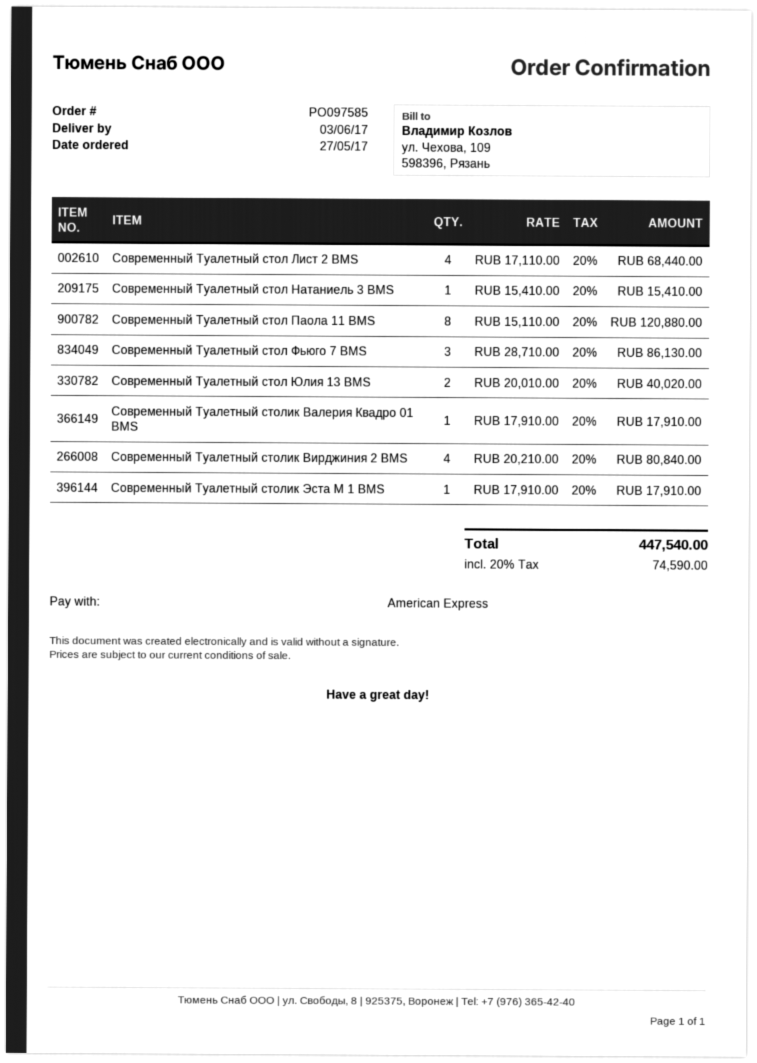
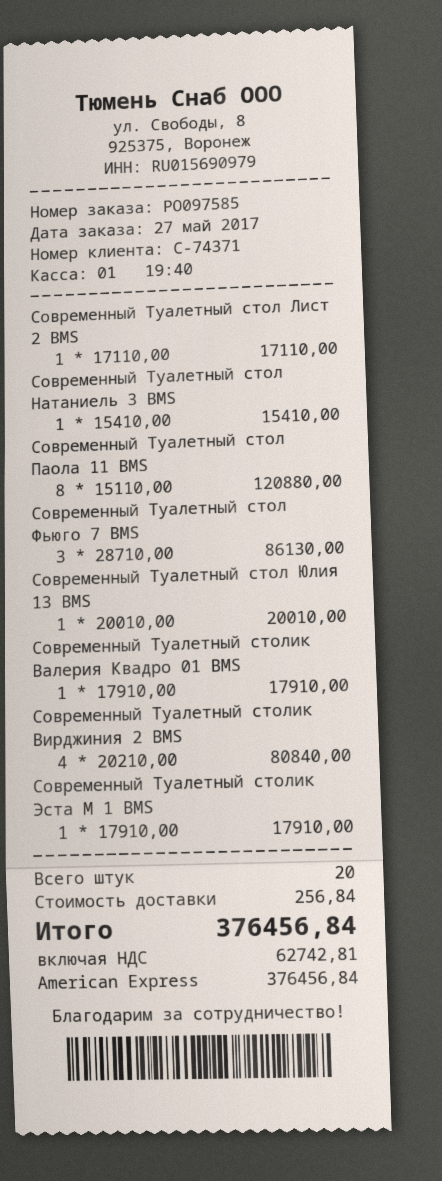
Современный Туалетный стол Лист 2 BMS: 4 x 17110.00 = 68440.00 -> 1 x 17110.00 = 17110.00
Современный Туалетный стол Юлия 13 BMS: 2 x 20010.00 = 40020.00 -> 1 x 20010.00 = 20010.00
shipping: none -> 256.84
tax: 74590.00 -> 62742.81
total: 447540.00 -> 376456.84

